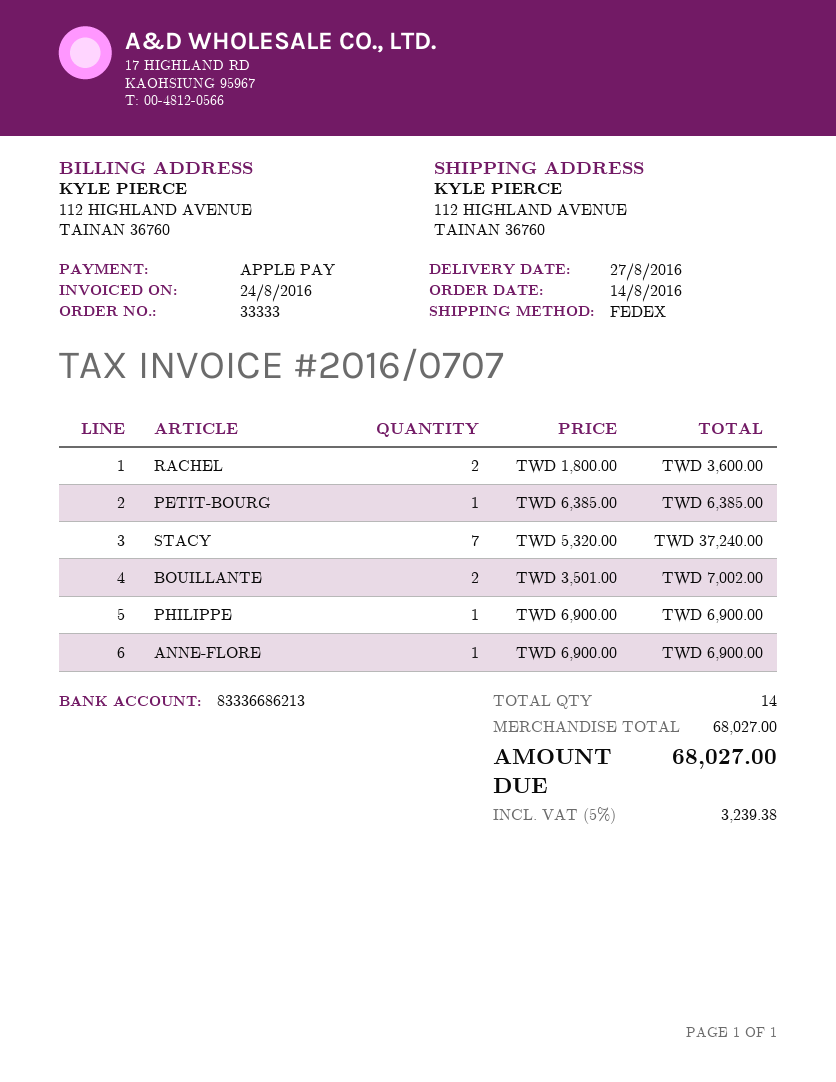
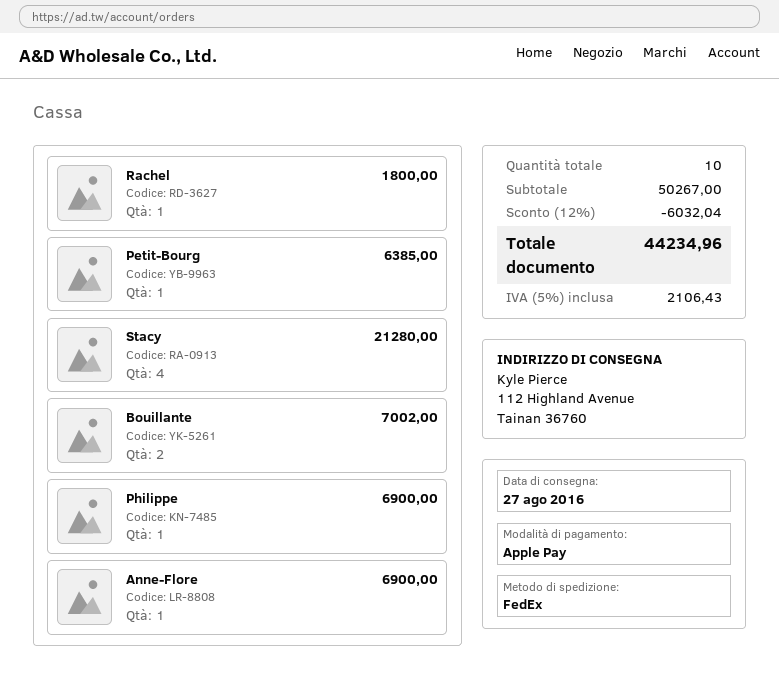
RACHEL: 2 for 3600.00 -> 1 for 1800.00
STACY: 7 for 37240.00 -> 4 for 21280.00
total quantity: 14 -> 10
subtotal: 68027.00 -> 50267.00
discount: none -> 12% = 6032.04
tax: 5% = 3239.38 -> 5% = 2106.43
total: 68027.00 -> 44234.96

